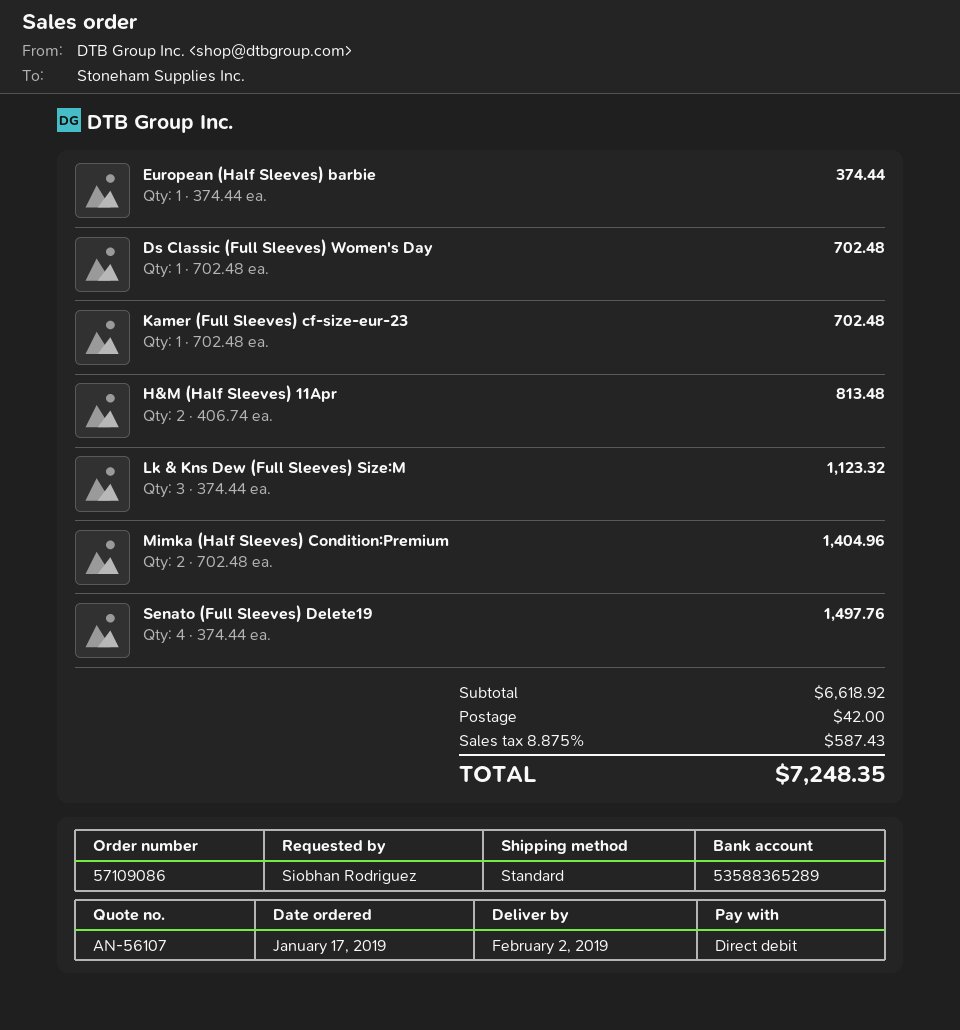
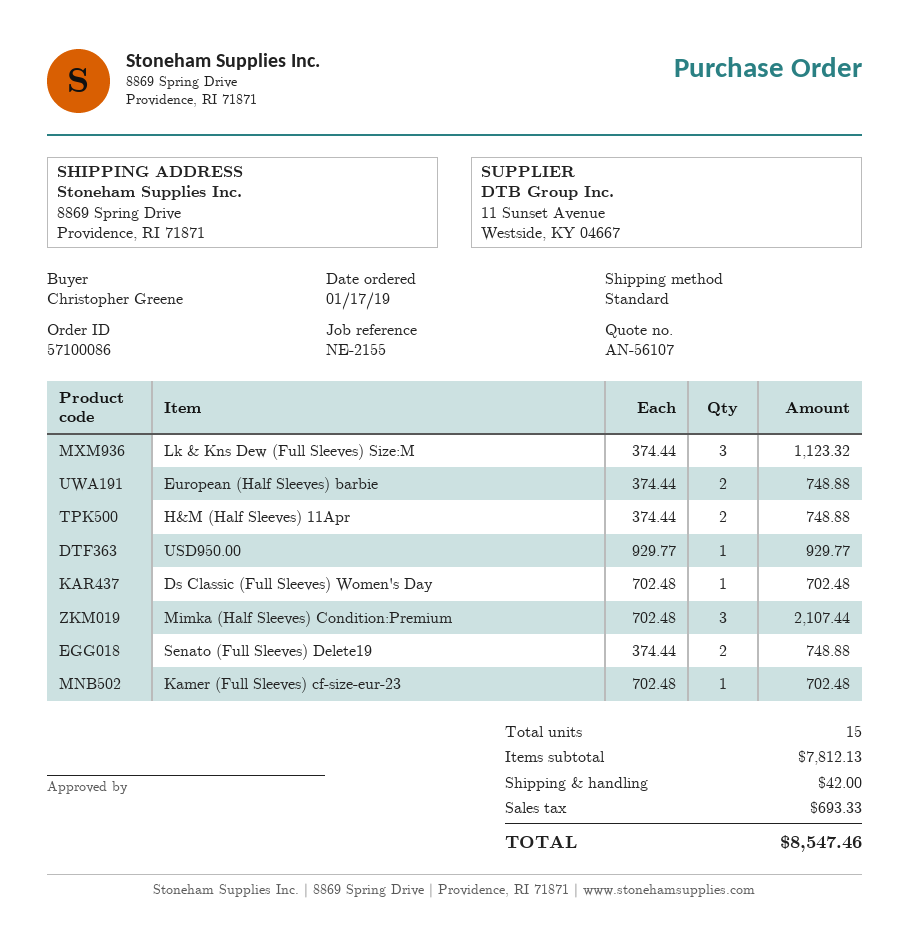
order number: 57109086 -> 57100086
ordered by: Siobhan Rodriguez -> Christopher Greene
European (Half Sleeves) barbie: 1 x 374.44 = 374.44 -> 2 x 374.44 = 748.88
H&M (Half Sleeves) 11Apr: 2 x 406.74 = 813.48 -> 2 x 374.44 = 748.88
Mimka (Half Sleeves) Condition:Premium: 2 x 702.48 = 1404.96 -> 3 x 702.48 = 2107.44
Senato (Full Sleeves) Delete19: 4 x 374.44 = 1497.76 -> 2 x 374.44 = 748.88
USD950.00: none -> 1 x 929.77 = 929.77
subtotal: 6618.92 -> 7812.13
tax: 587.43 -> 693.33
total: 7248.35 -> 8547.46

